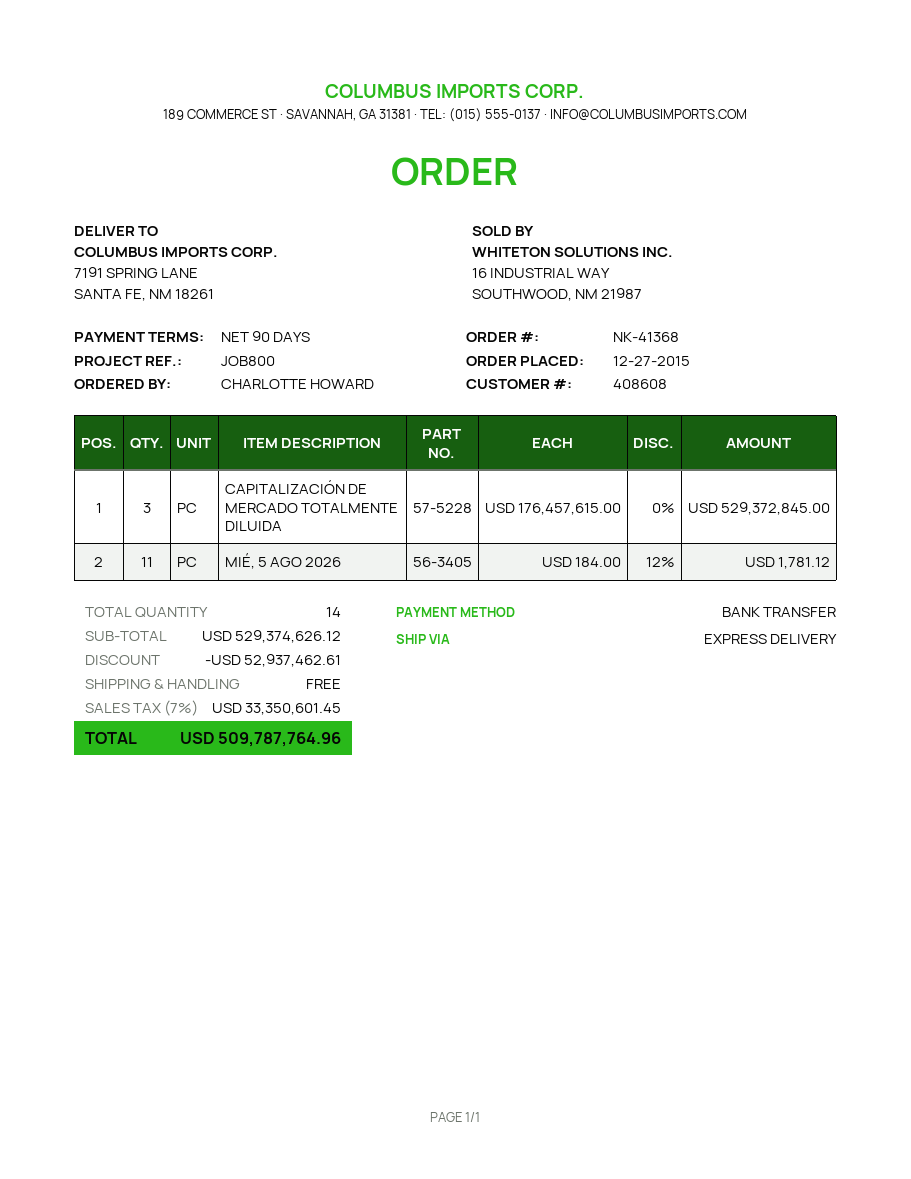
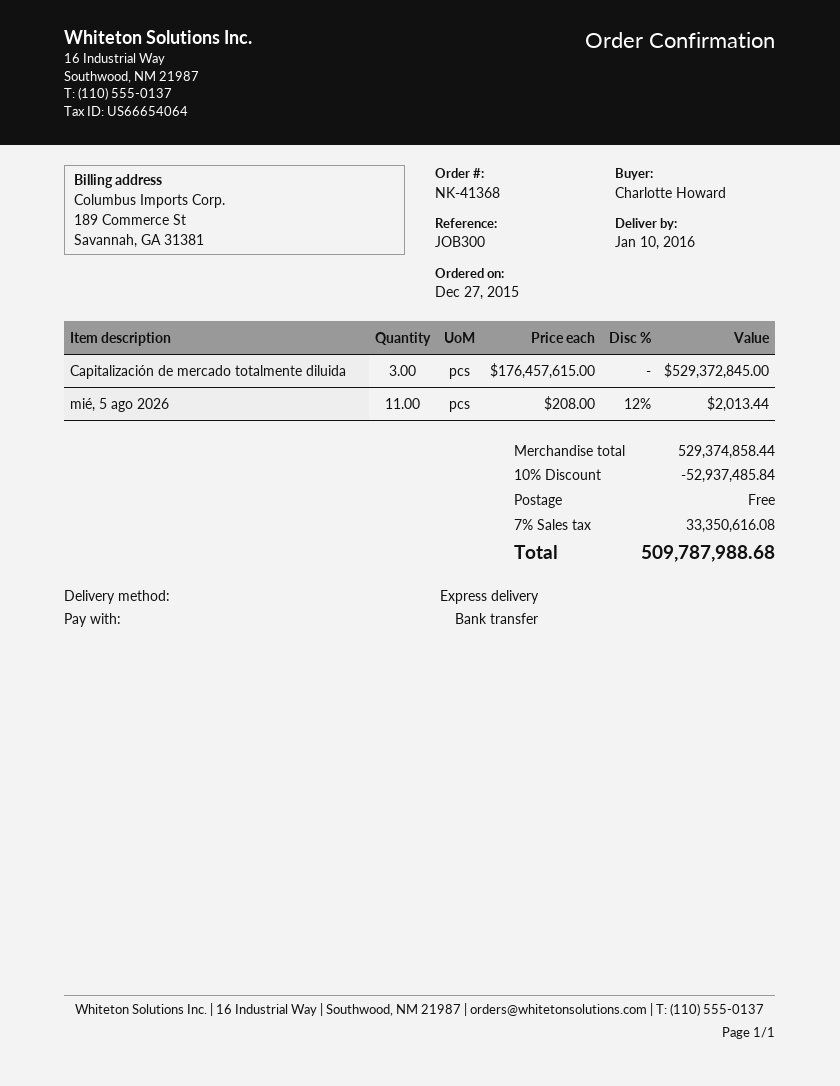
reference: JOB800 -> JOB300
MIÉ, 5 AGO 2026: 11 x 184.00 - 12% = 1781.12 -> 11 x 208.00 - 12% = 2013.44
subtotal: 529374626.12 -> 529374858.44
discount: 52937462.61 -> 52937485.84
tax: 7% = 33350601.45 -> 7% = 33350616.08
total: 509787764.96 -> 509787988.68

